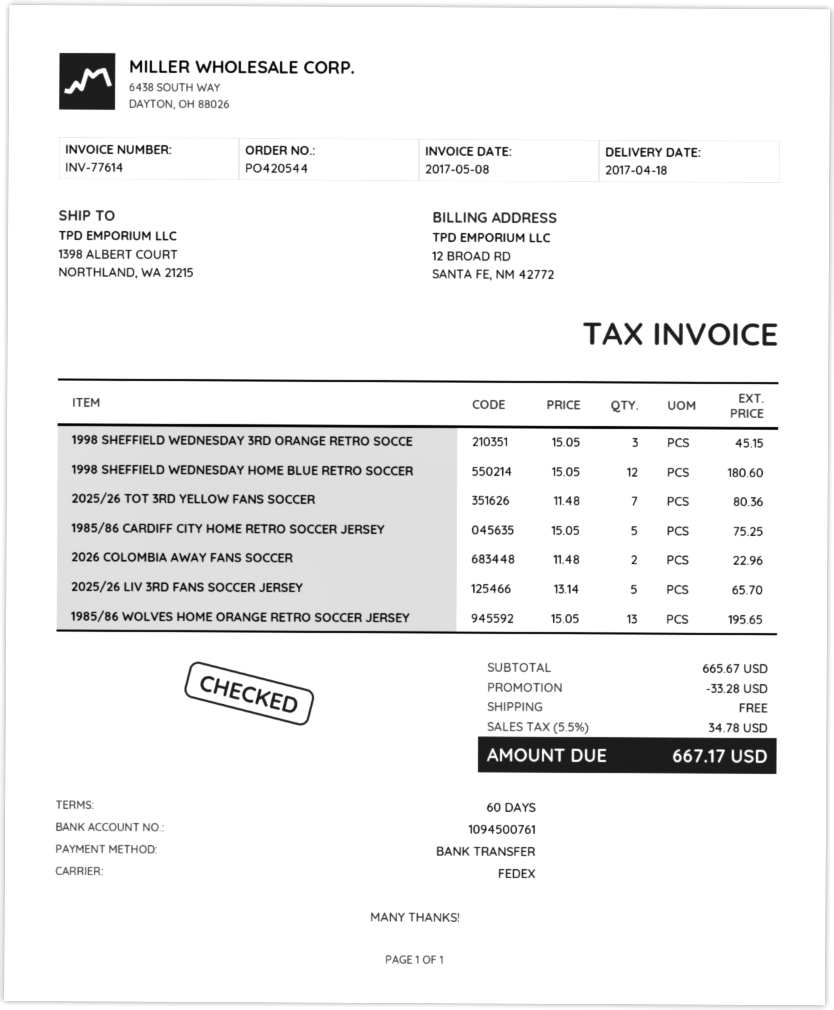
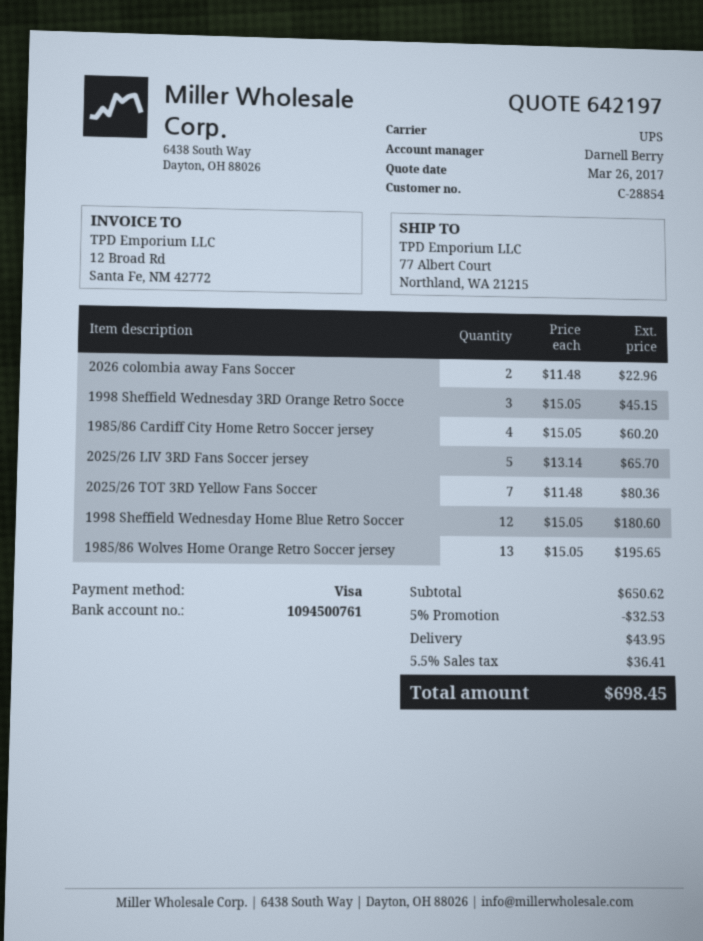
payment method: bank transfer -> Visa
shipping method: FedEx -> UPS
ship to: 1398 ALBERT COURT, NORTHLAND, WA 21215 -> 77 Albert Court, Northland, WA 21215
1985/86 CARDIFF CITY HOME RETRO SOCCER JERSEY: 5 x 15.05 = 75.25 -> 4 x 15.05 = 60.20
subtotal: 665.67 -> 650.62
discount: 33.28 -> 32.53
shipping: 0.00 -> 43.95
tax: 5.5% = 34.78 -> 5.5% = 36.41
total: 667.17 -> 698.45

